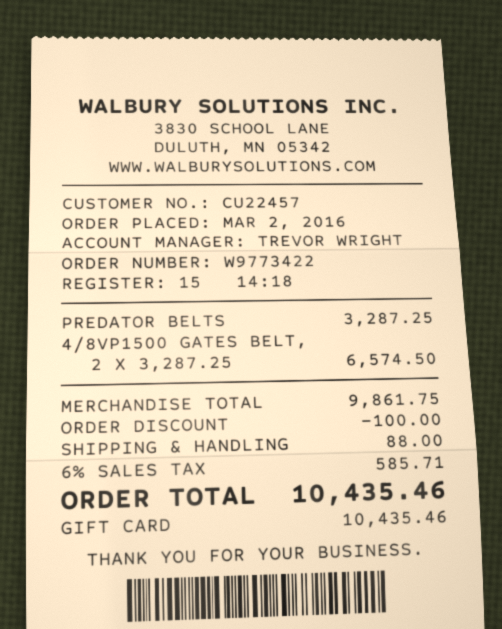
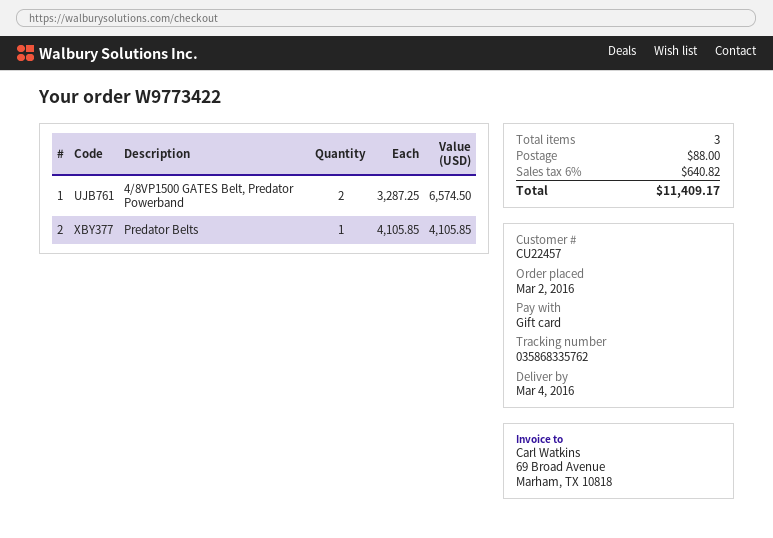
PREDATOR BELTS: 1 x 3287.25 = 3287.25 -> 1 x 4105.85 = 4105.85
discount: 100.00 -> none
tax: 6% = 585.71 -> 6% = 640.82
total: 10435.46 -> 11409.17

